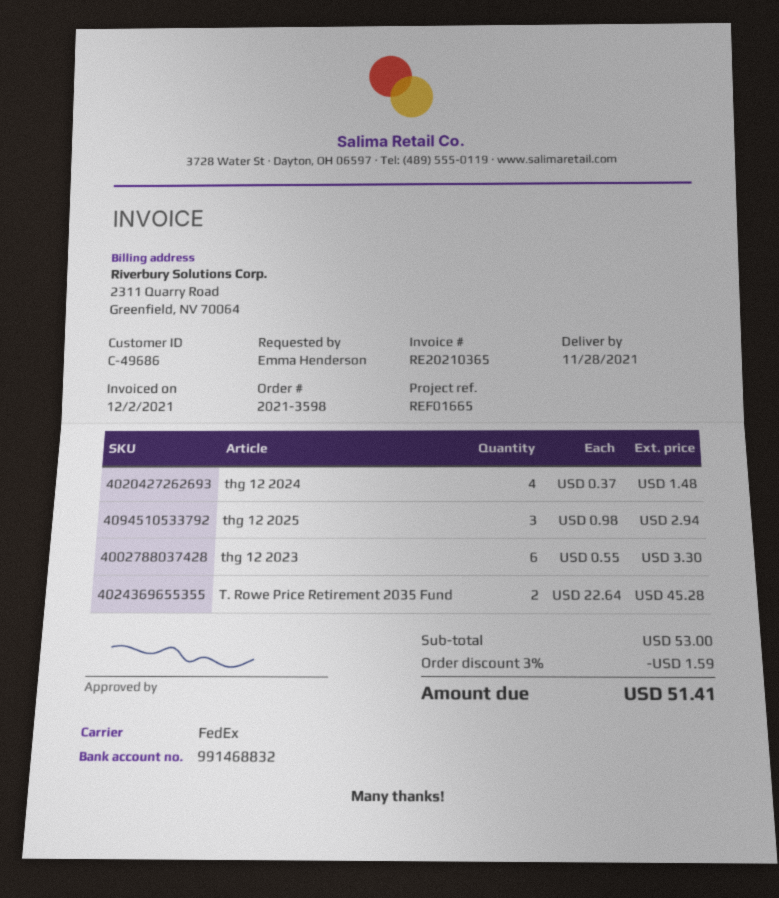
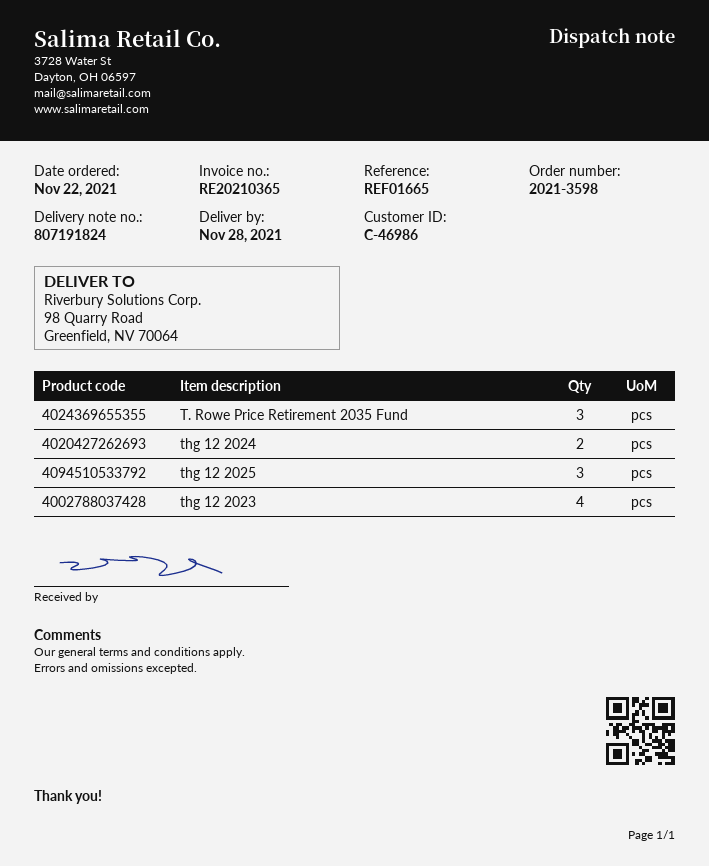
customer number: C-49686 -> C-46986
thg 12 2024: 4 -> 2
thg 12 2023: 6 -> 4
T. Rowe Price Retirement 2035 Fund: 2 -> 3

